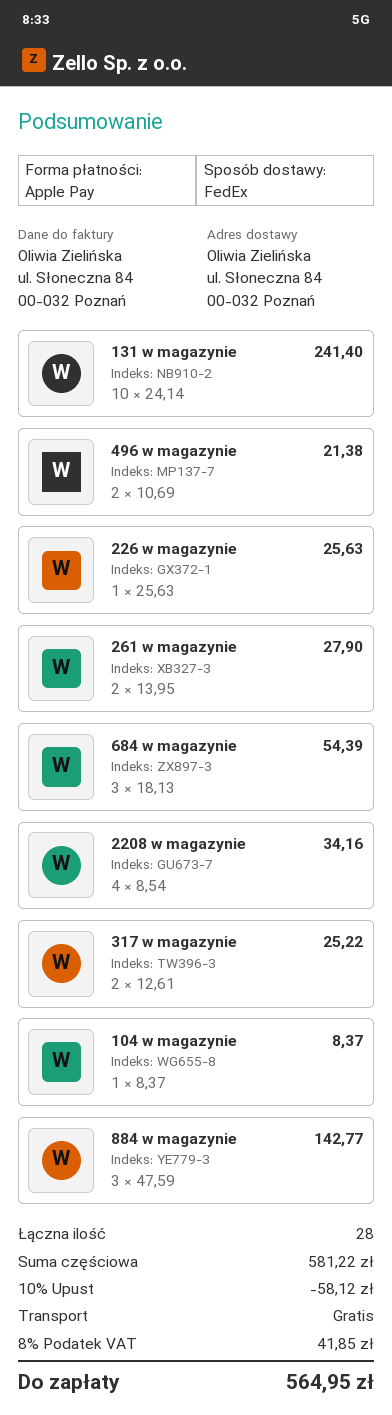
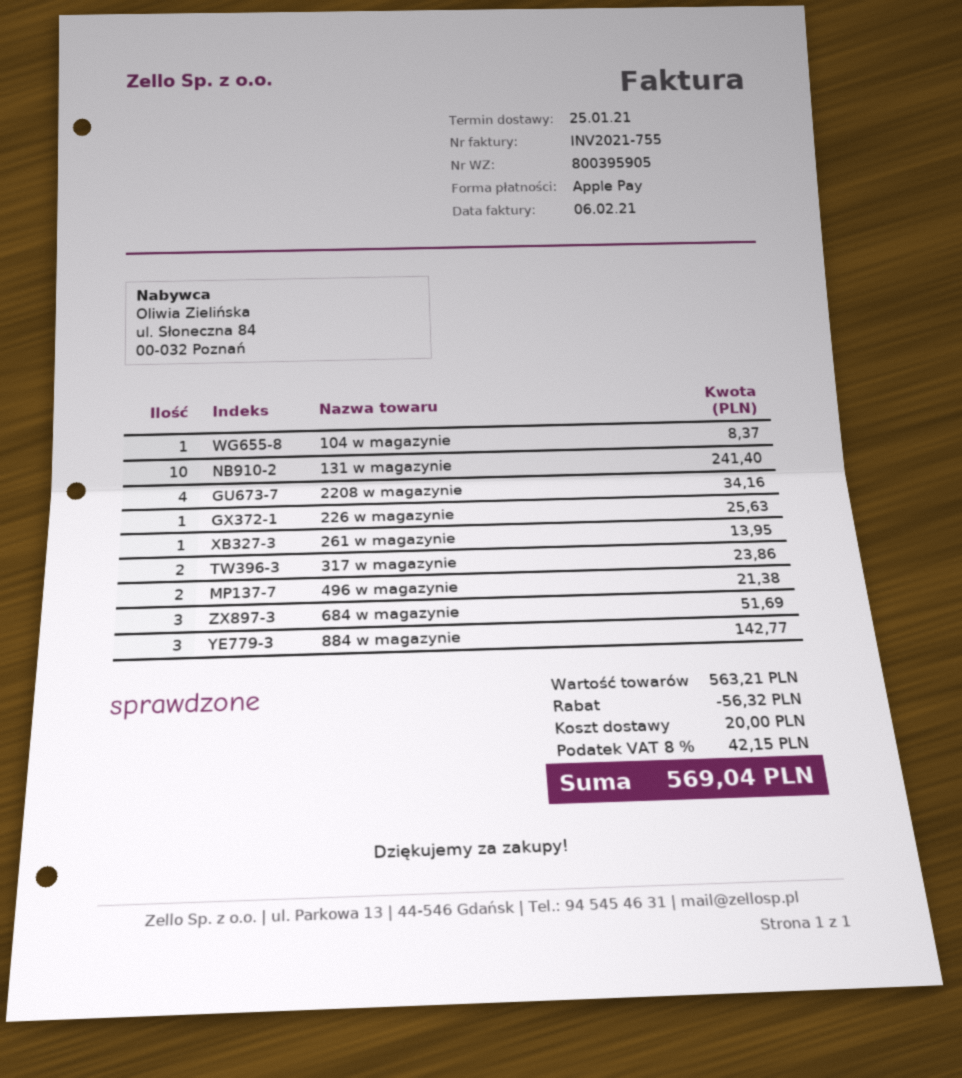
261 w magazynie: 2 for 27.90 -> 1 for 13.95
684 w magazynie: 3 for 54.39 -> 3 for 51.69
317 w magazynie: 2 for 25.22 -> 2 for 23.86
subtotal: 581.22 -> 563.21
discount: 58.12 -> 56.32
shipping: 0.00 -> 20.00
tax: 8% = 41.85 -> 8% = 42.15
total: 564.95 -> 569.04

